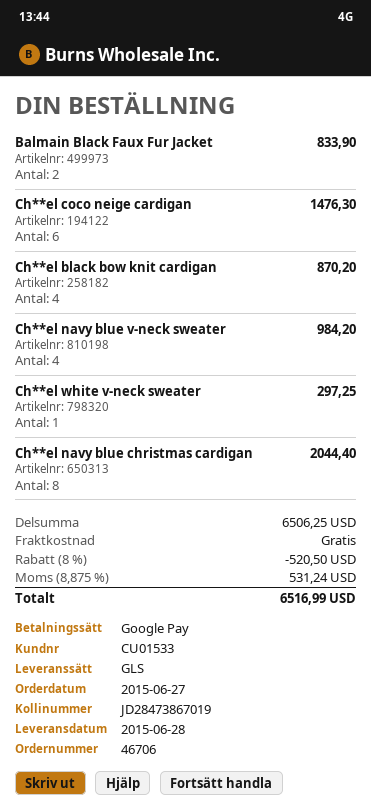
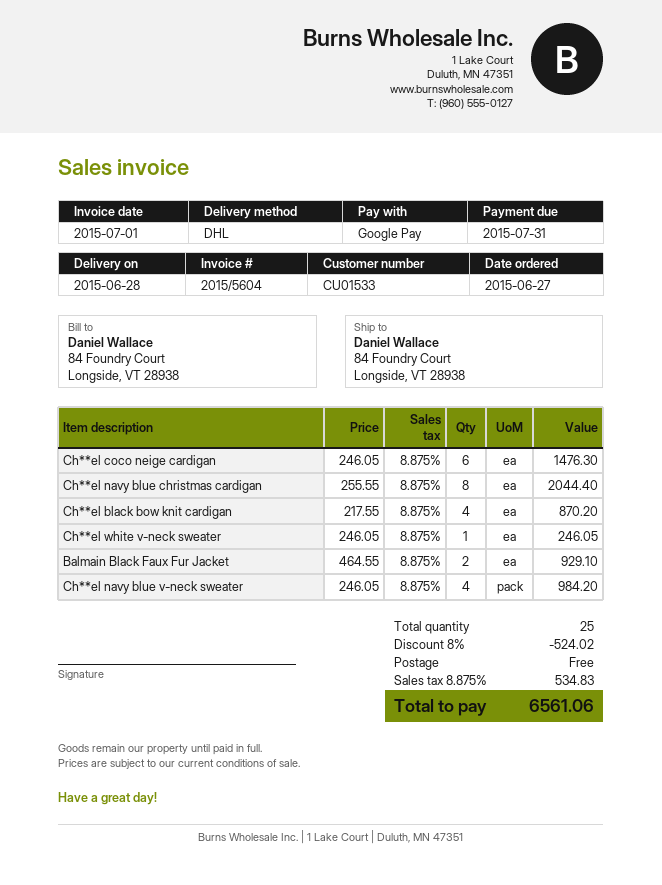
shipping method: GLS -> DHL
Balmain Black Faux Fur Jacket: 2 for 833.90 -> 2 for 929.10
Ch**el white v-neck sweater: 1 for 297.25 -> 1 for 246.05
discount: 8% = 520.50 -> 8% = 524.02
tax: 8.875% = 531.24 -> 8.875% = 534.83
total: 6516.99 -> 6561.06

